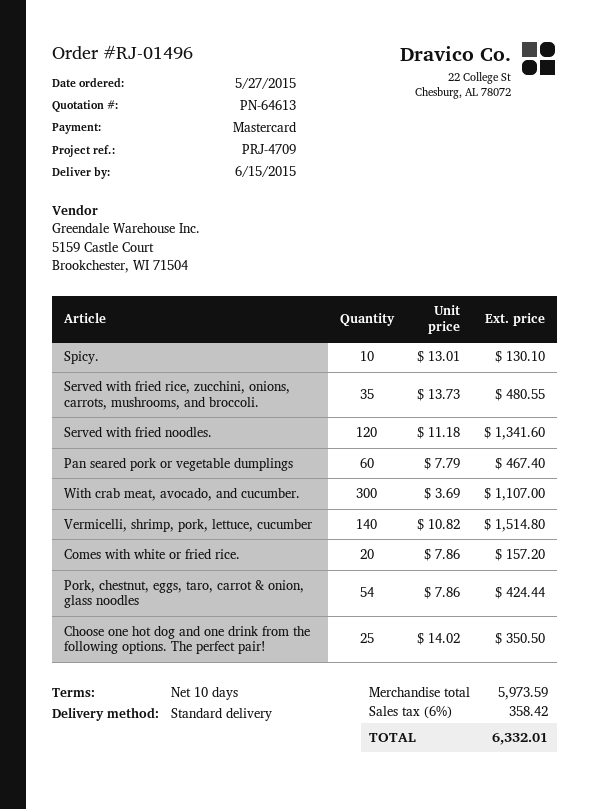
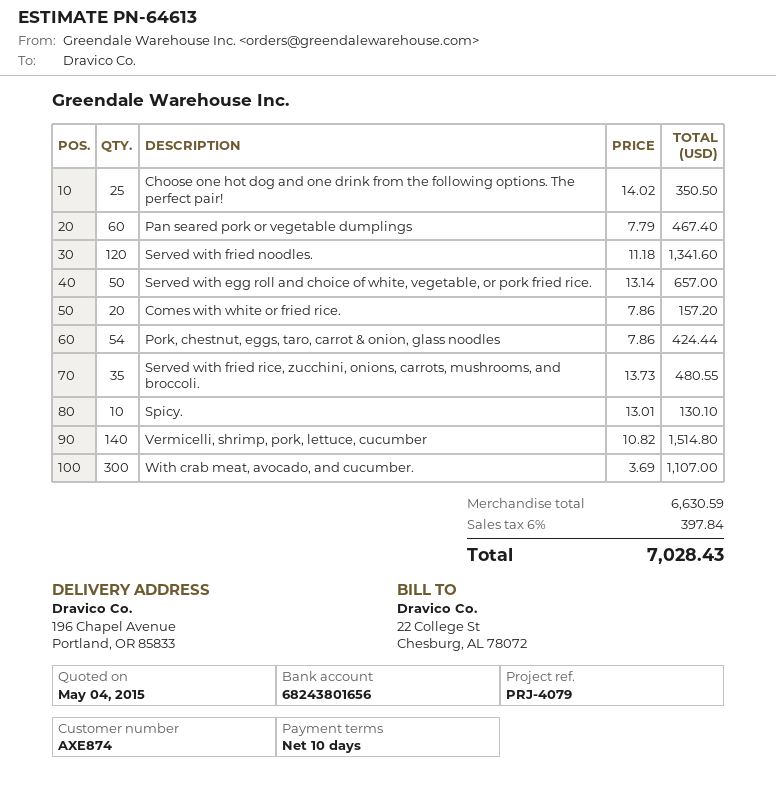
reference: PRJ-4709 -> PRJ-4079
Served with egg roll and choice of white, vegetable, or pork fried rice.: none -> 50 x 13.14 = 657.00
subtotal: 5973.59 -> 6630.59
tax: 6% = 358.42 -> 6% = 397.84
total: 6332.01 -> 7028.43

